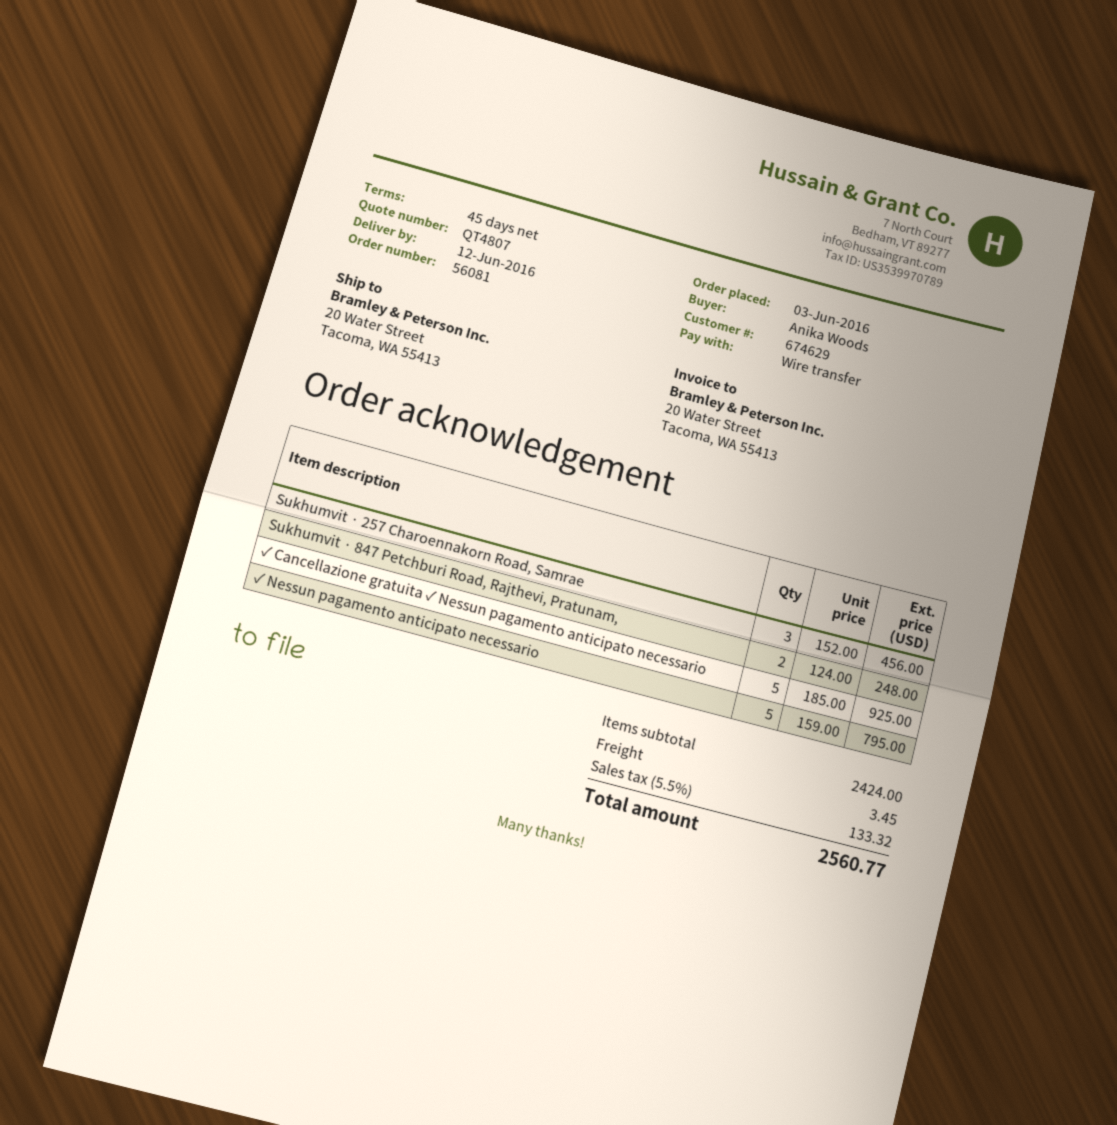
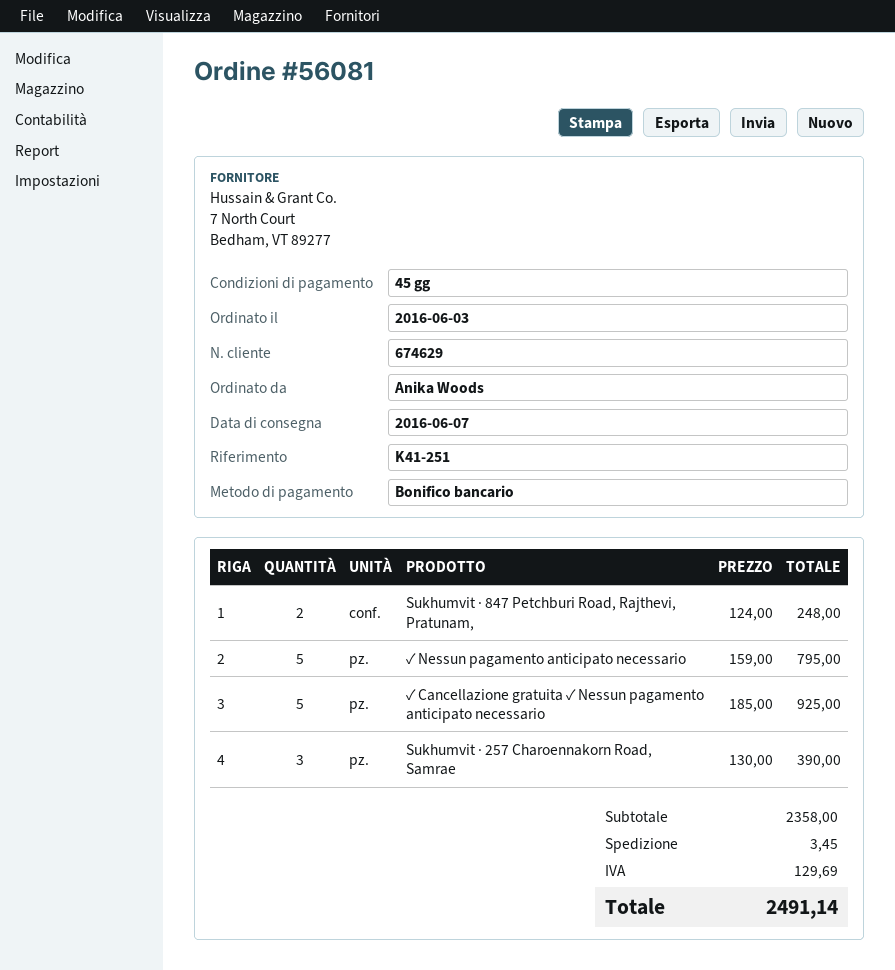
delivery date: 2016-06-12 -> 2016-06-07
Sukhumvit · 257 Charoennakorn Road, Samrae: 3 x 152.00 = 456.00 -> 3 x 130.00 = 390.00
subtotal: 2424.00 -> 2358.00
tax: 133.32 -> 129.69
total: 2560.77 -> 2491.14

